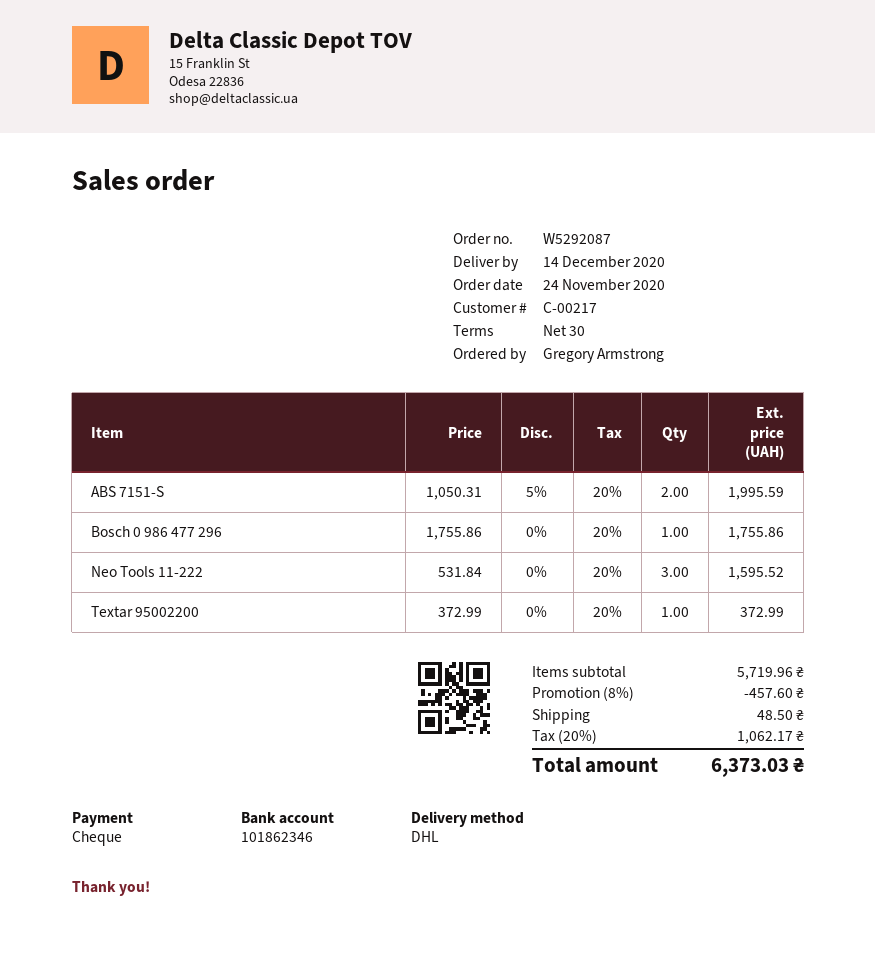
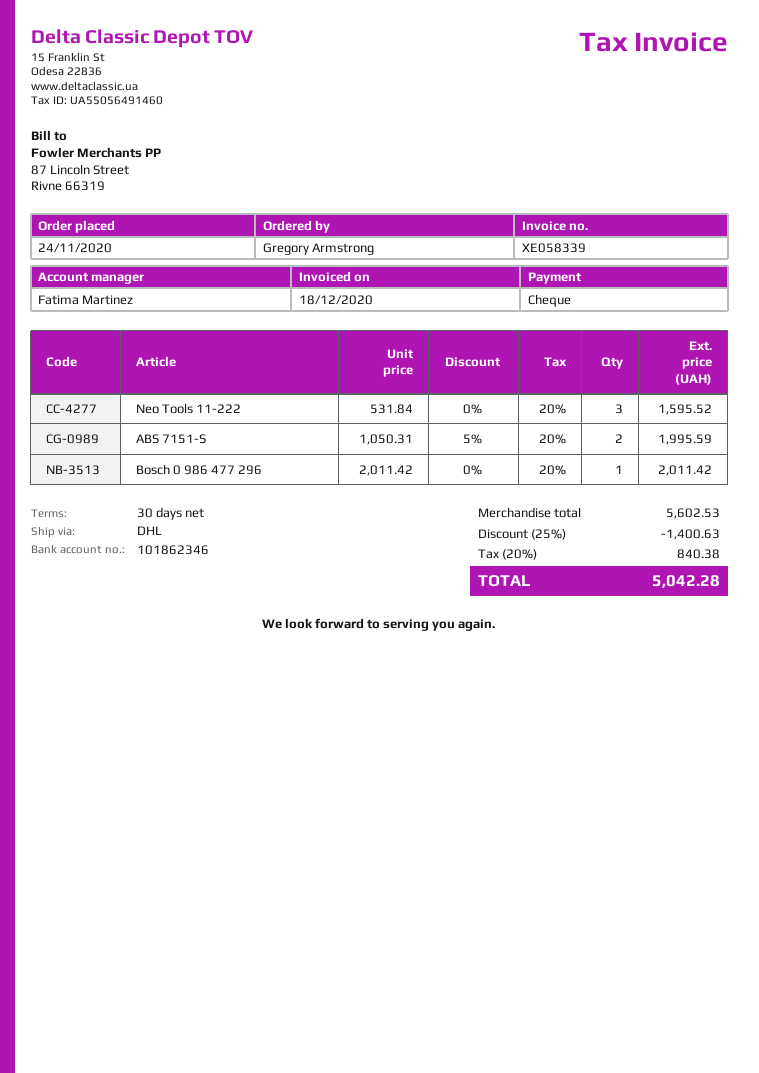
Bosch 0 986 477 296: 1 x 1755.86 = 1755.86 -> 1 x 2011.42 = 2011.42
Textar 95002200: 1 x 372.99 = 372.99 -> none
subtotal: 5719.96 -> 5602.53
discount: 8% = 457.60 -> 25% = 1400.63
shipping: 48.50 -> none
tax: 20% = 1062.17 -> 20% = 840.38
total: 6373.03 -> 5042.28

